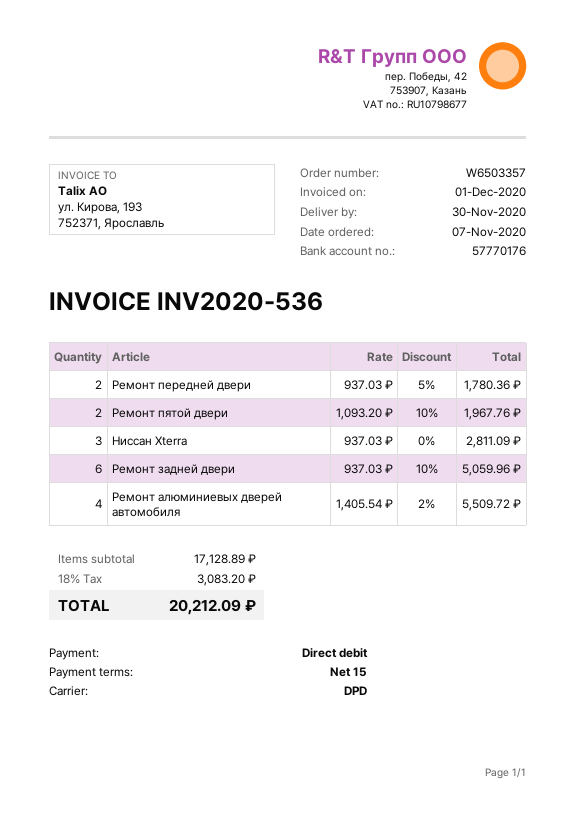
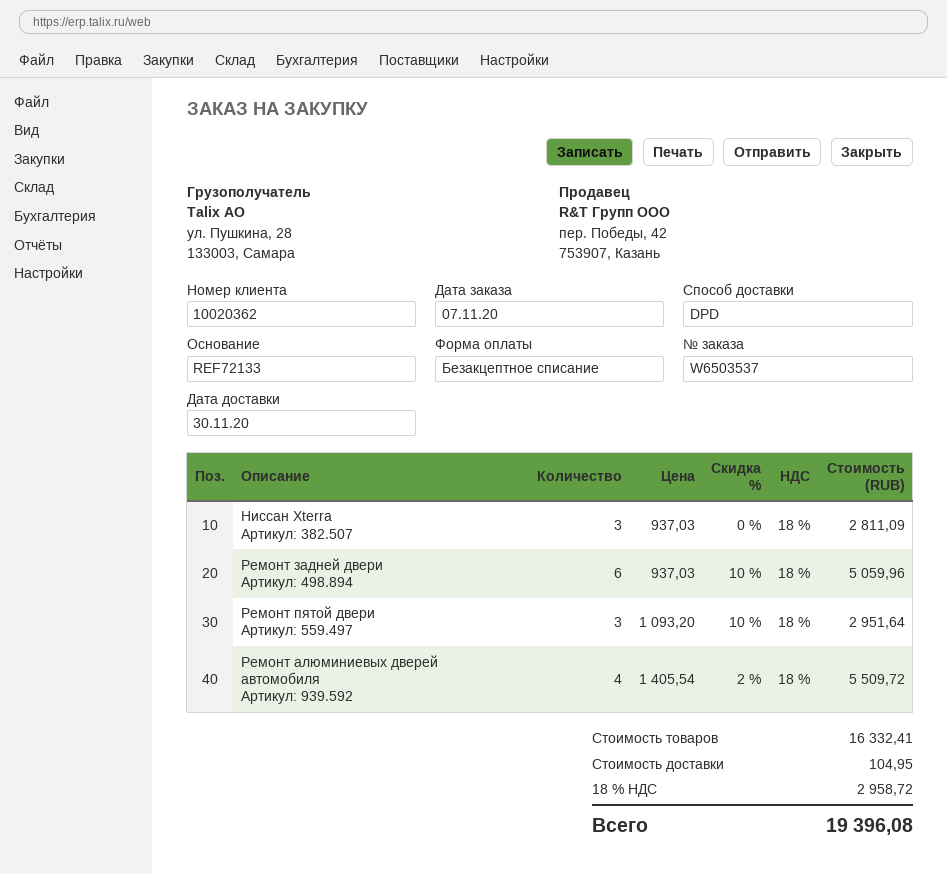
order number: W6503357 -> W6503537
Ремонт передней двери: 2 x 937.03 - 5% = 1780.36 -> none
Ремонт пятой двери: 2 x 1093.20 - 10% = 1967.76 -> 3 x 1093.20 - 10% = 2951.64
subtotal: 17128.89 -> 16332.41
shipping: none -> 104.95
tax: 18% = 3083.20 -> 18% = 2958.72
total: 20212.09 -> 19396.08

